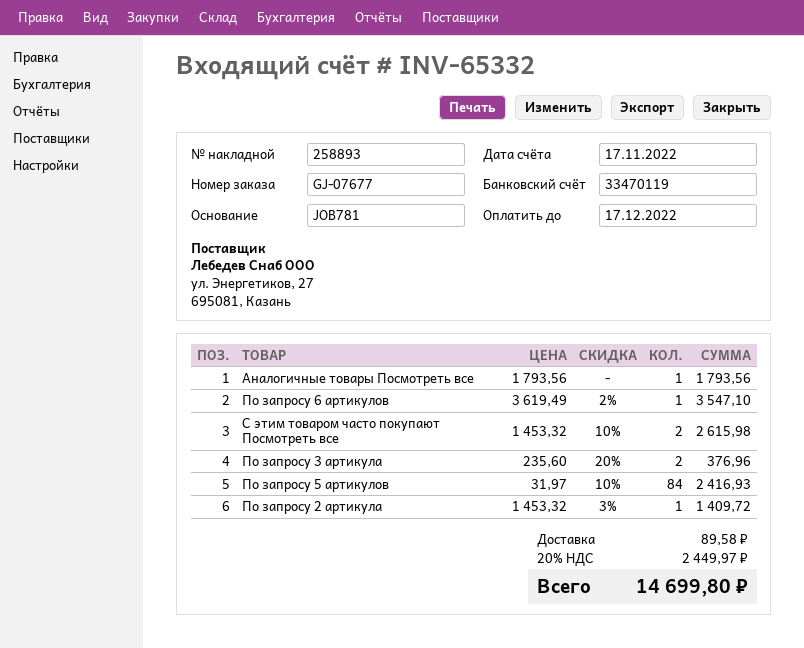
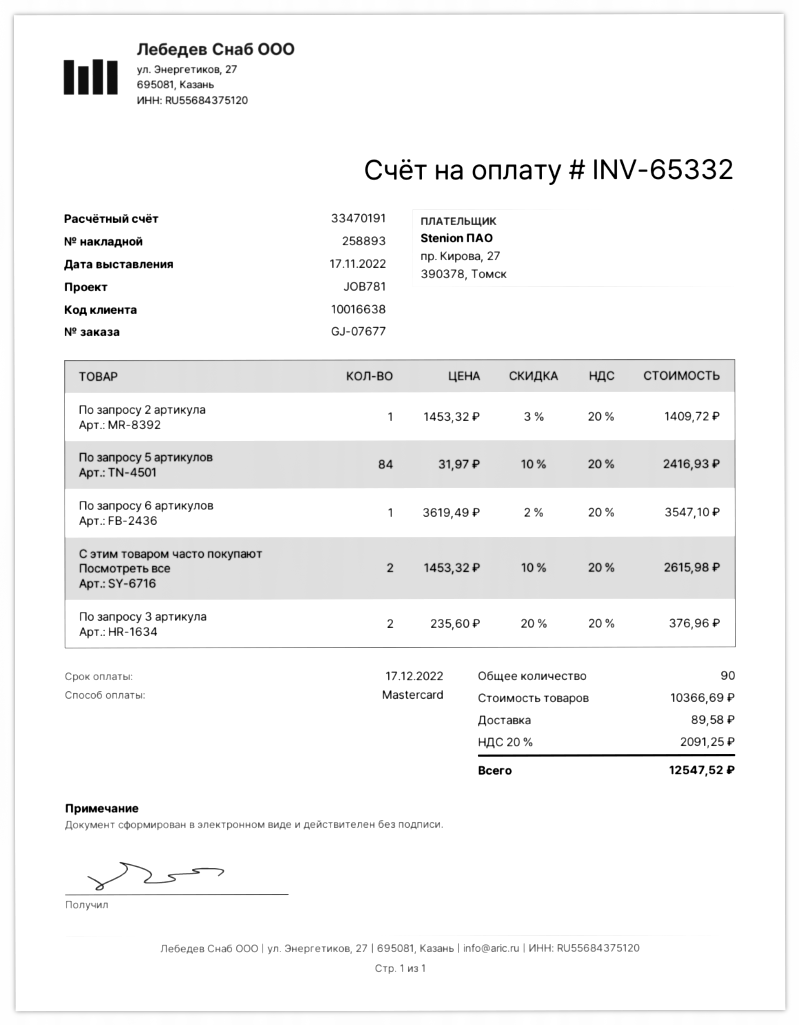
bank account: 33470119 -> 33470191
Аналогичные товары Посмотреть все: 1 x 1793.56 = 1793.56 -> none
tax: 20% = 2449.97 -> 20% = 2091.25
total: 14699.80 -> 12547.52

